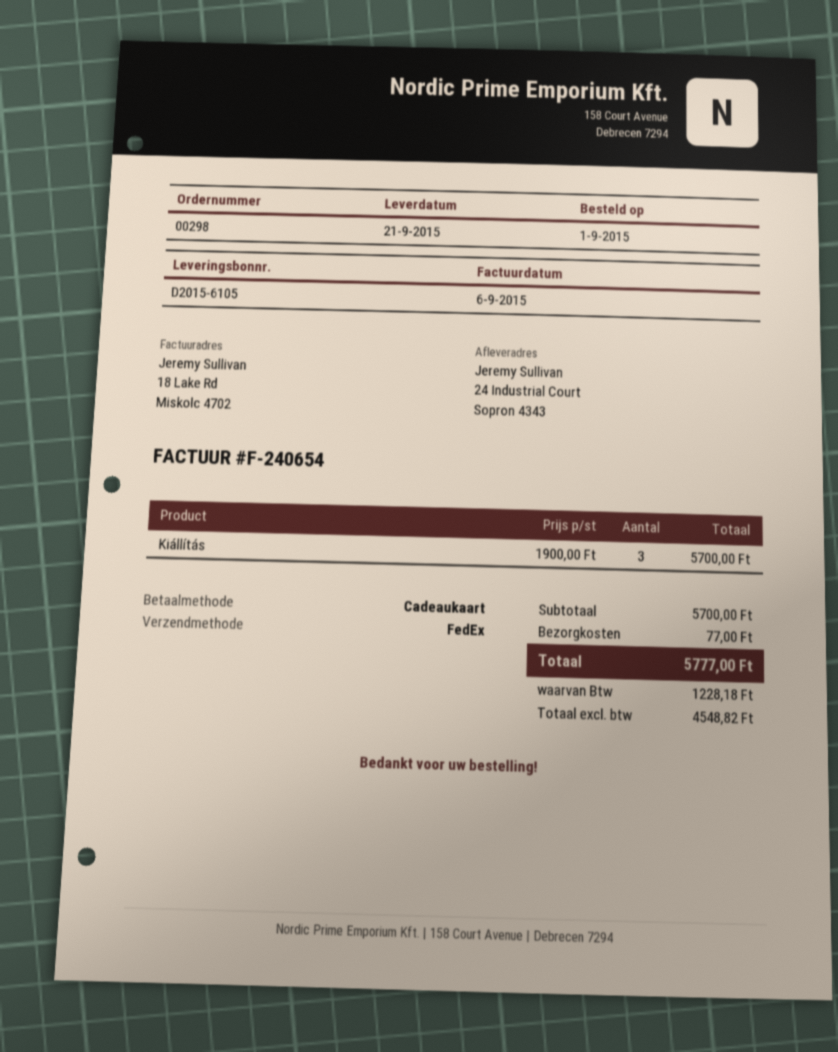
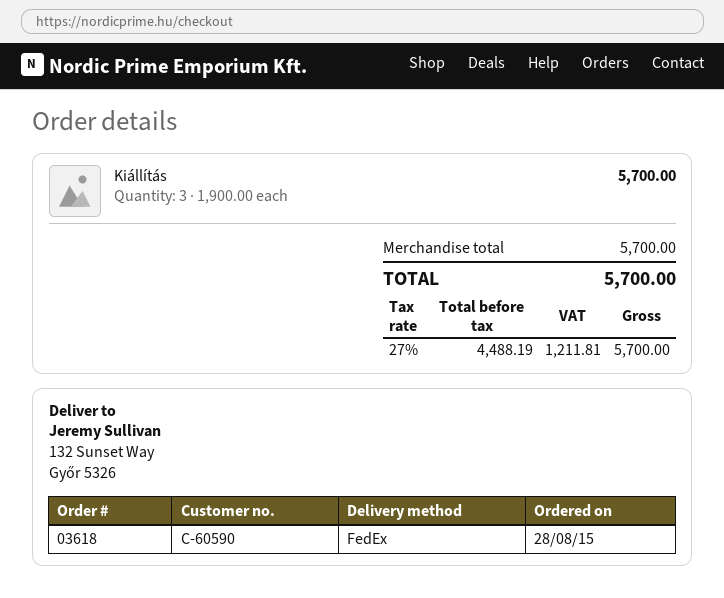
order number: 00298 -> 03618
order date: 2015-09-01 -> 2015-08-28
ship to: 24 Industrial Court, Sopron 4343 -> 132 Sunset Way, Győr 5326
shipping: 77.00 -> none
net: 4548.82 -> 4488.19
tax: 1228.18 -> 1211.81
total: 5777.00 -> 5700.00

